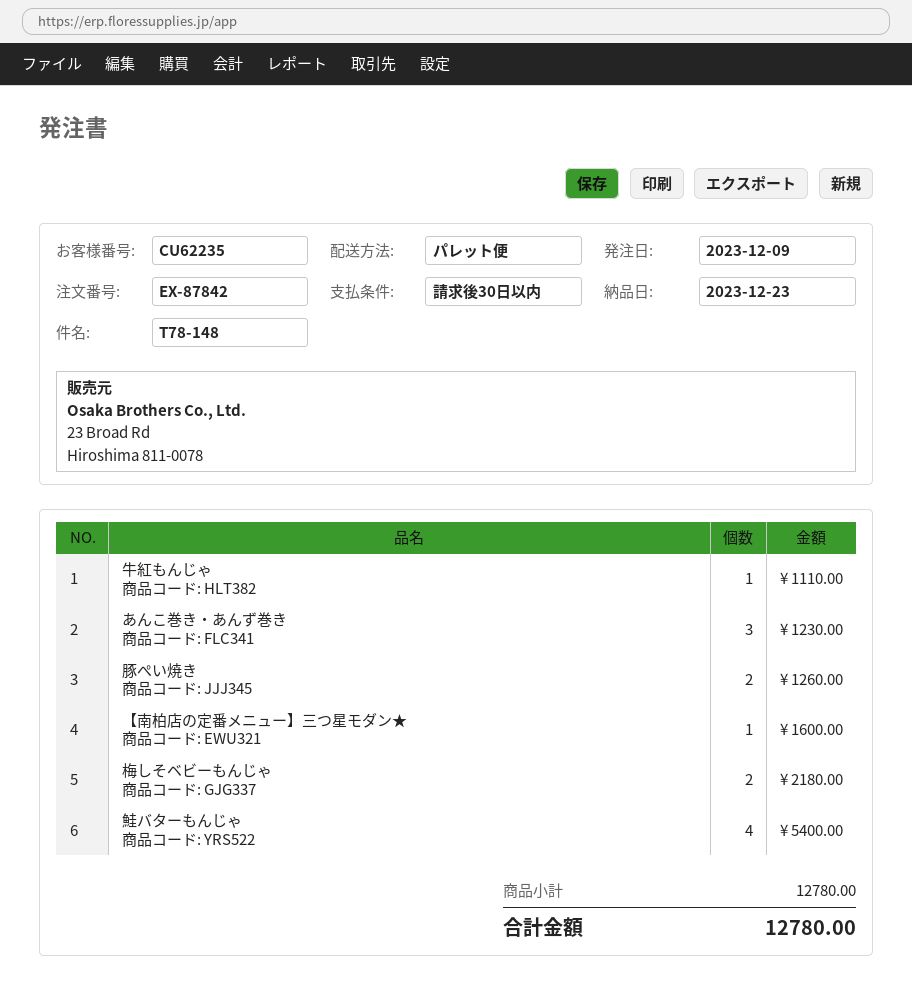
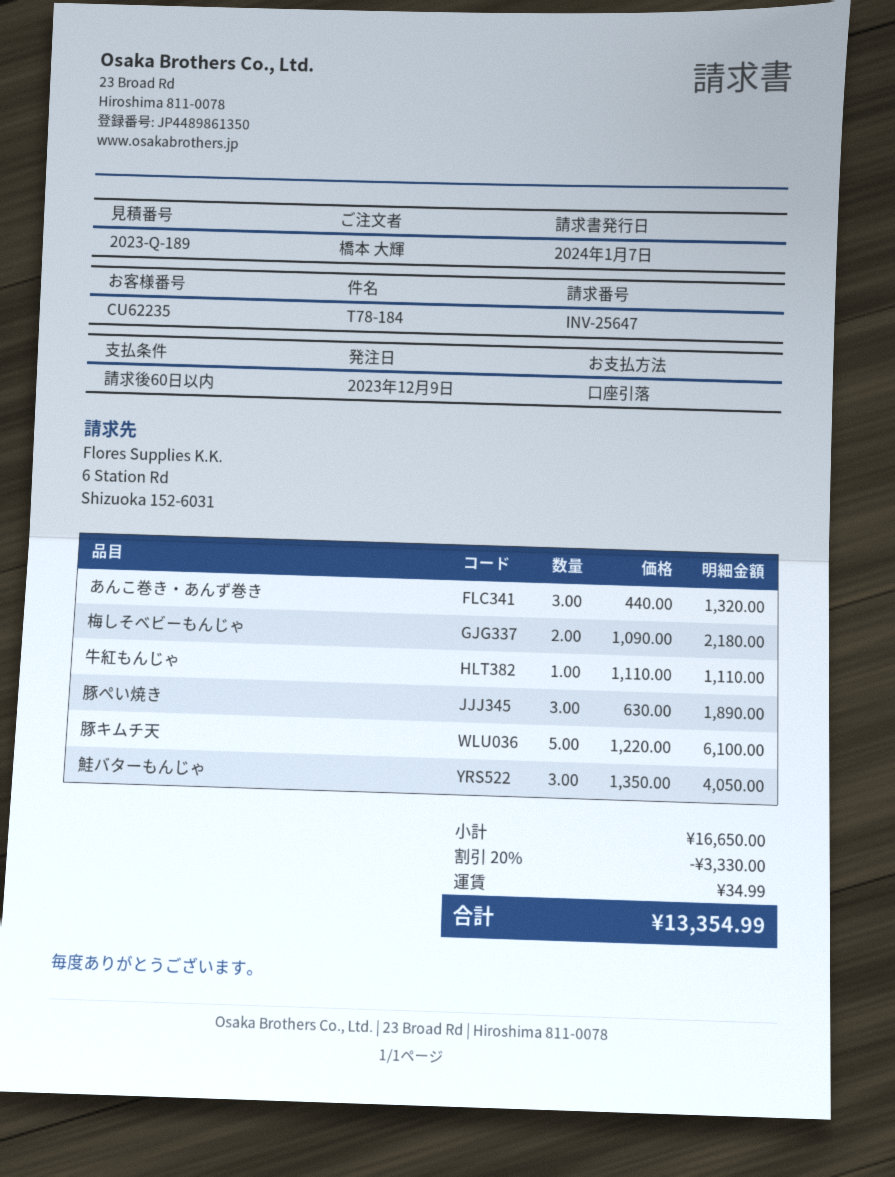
payment terms: 30 days -> 60 days
reference: T78-148 -> T78-184
あんこ巻き・あんず巻き: 3 for 1230.00 -> 3 for 1320.00
豚ぺい焼き: 2 for 1260.00 -> 3 for 1890.00
【南柏店の定番メニュー】三つ星モダン★: 1 for 1600.00 -> none
鮭バターもんじゃ: 4 for 5400.00 -> 3 for 4050.00
豚キムチ天: none -> 5 for 6100.00
subtotal: 12780.00 -> 16650.00
discount: none -> 20% = 3330.00
shipping: none -> 34.99
total: 12780.00 -> 13354.99

